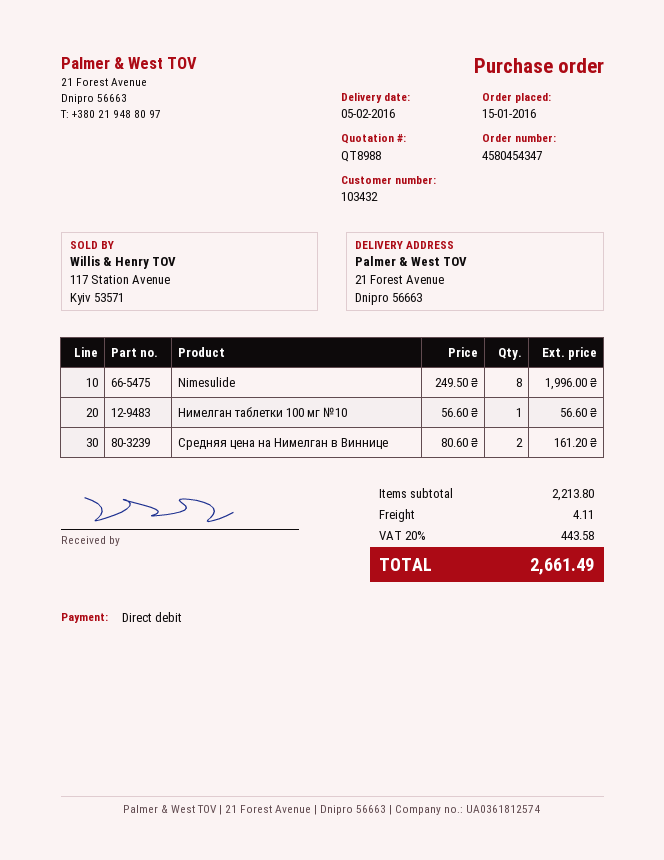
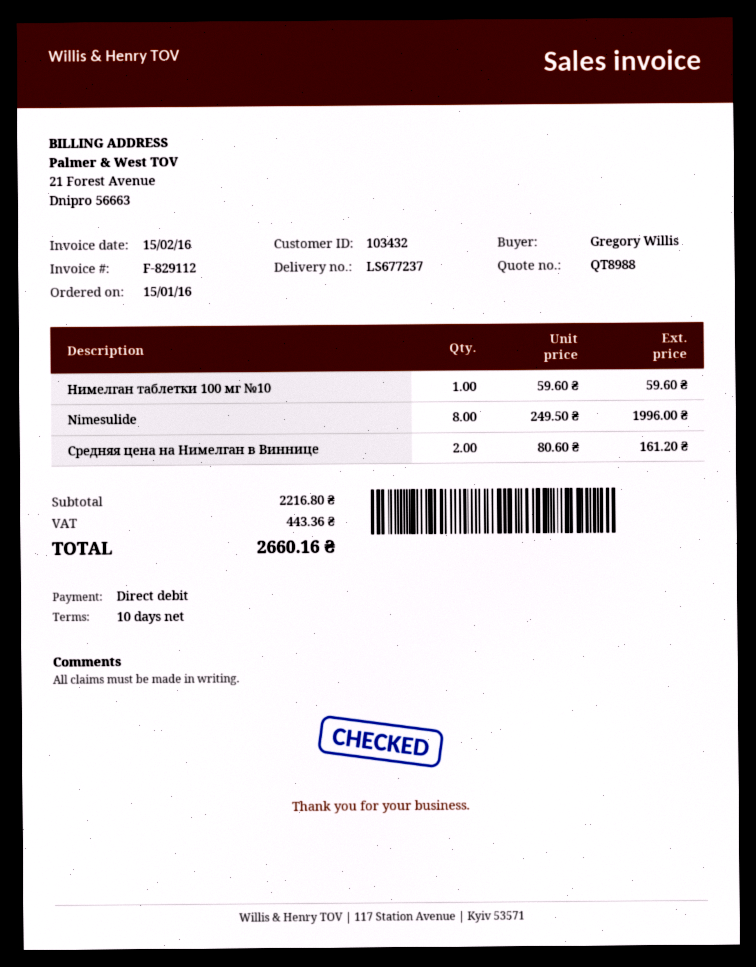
Нимелган таблетки 100 мг №10: 1 x 56.60 = 56.60 -> 1 x 59.60 = 59.60
subtotal: 2213.80 -> 2216.80
shipping: 4.11 -> none
tax: 443.58 -> 443.36
total: 2661.49 -> 2660.16

